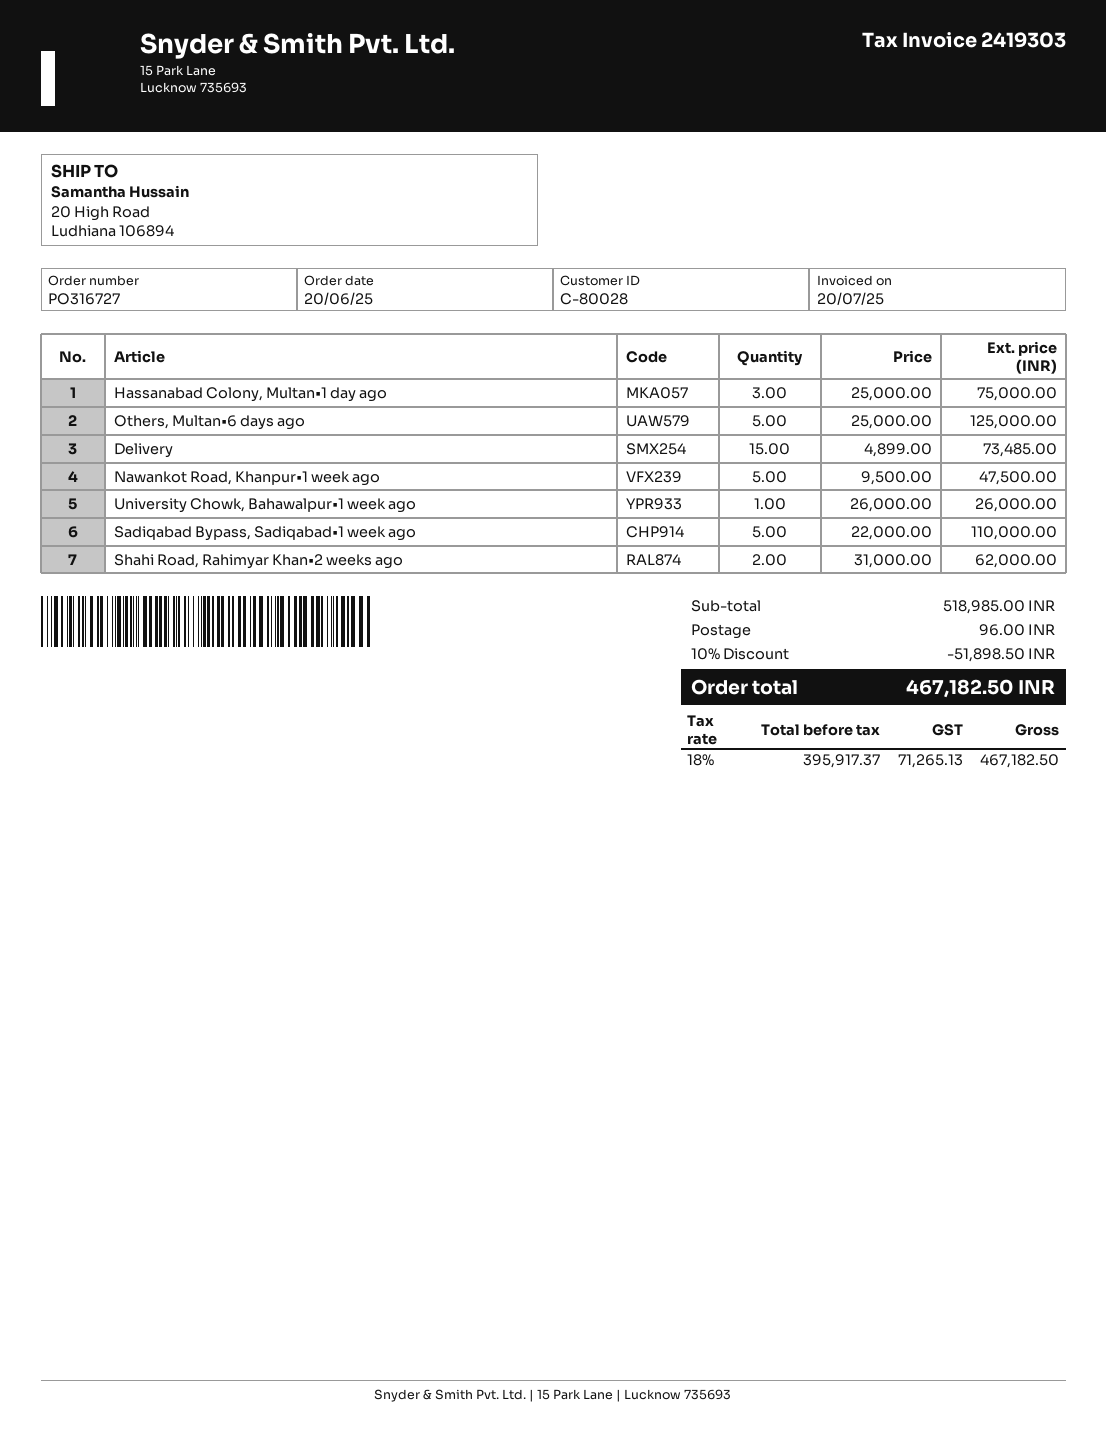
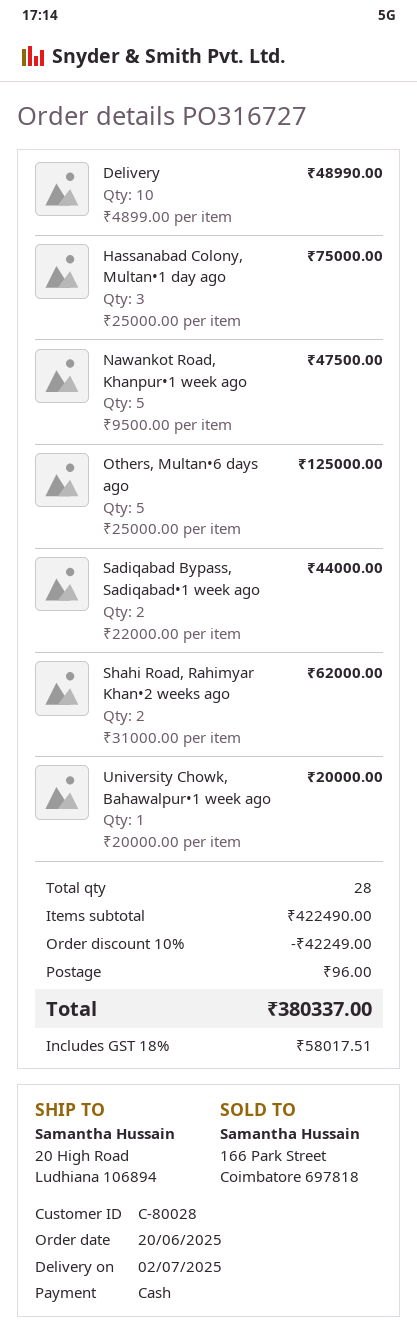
Delivery: 15 x 4899.00 = 73485.00 -> 10 x 4899.00 = 48990.00
University Chowk, Bahawalpur•1 week ago: 1 x 26000.00 = 26000.00 -> 1 x 20000.00 = 20000.00
Sadiqabad Bypass, Sadiqabad•1 week ago: 5 x 22000.00 = 110000.00 -> 2 x 22000.00 = 44000.00
subtotal: 518985.00 -> 422490.00
discount: 10% = 51898.50 -> 10% = 42249.00
tax: 18% = 71265.13 -> 18% = 58017.51
total: 467182.50 -> 380337.00

